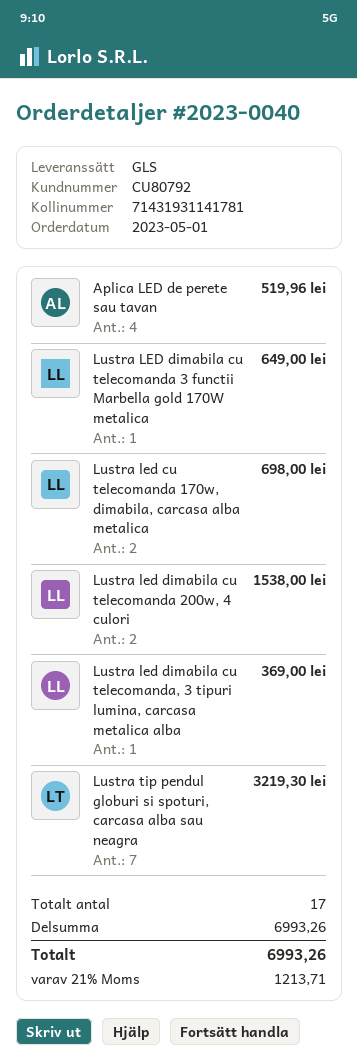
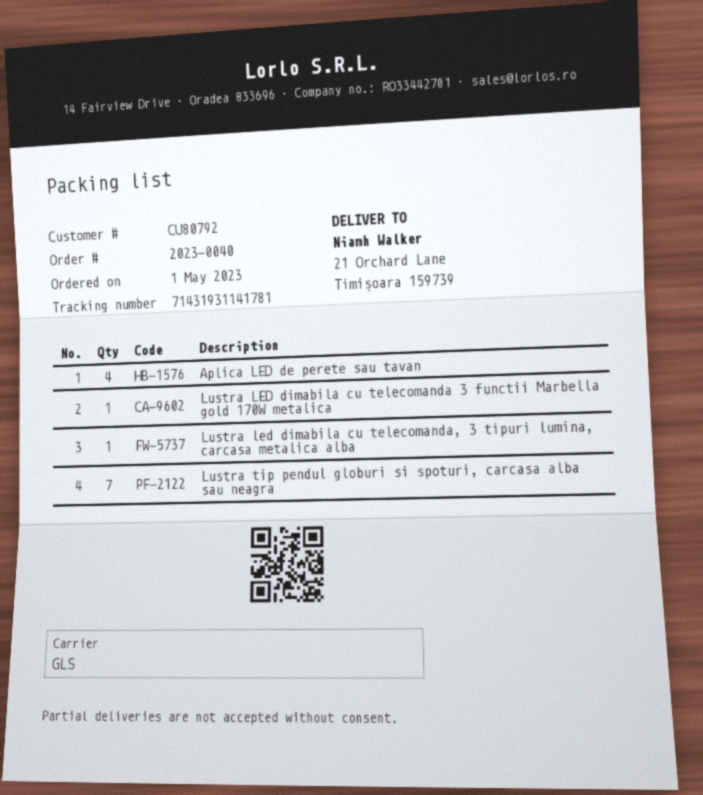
Lustra led cu telecomanda 170w, dimabila, carcasa alba metalica: 2 -> none
Lustra led dimabila cu telecomanda 200w, 4 culori: 2 -> none

